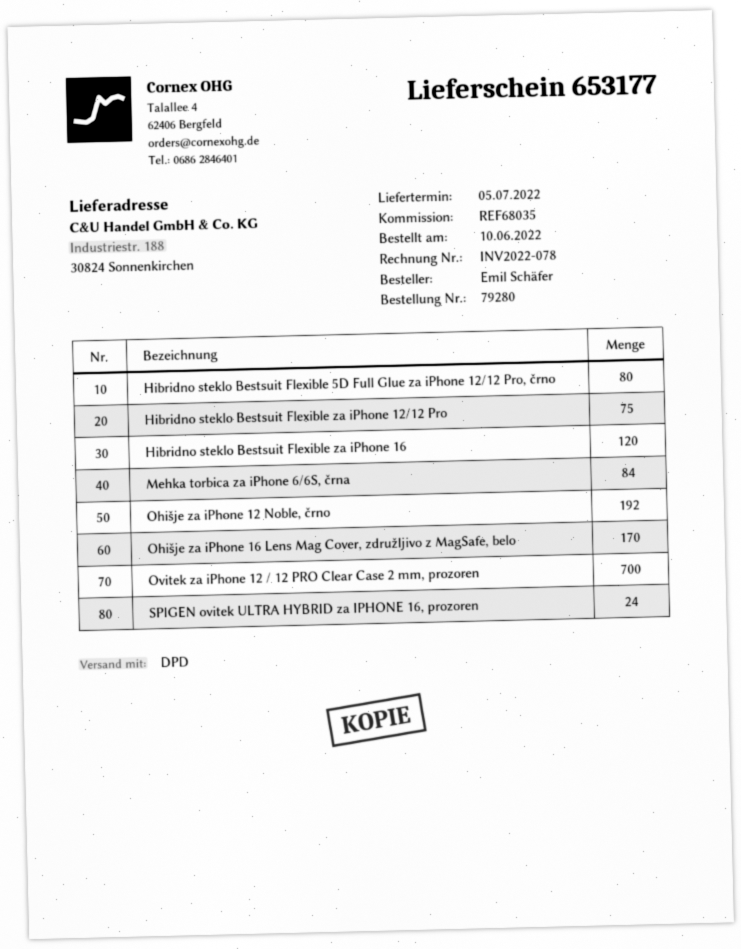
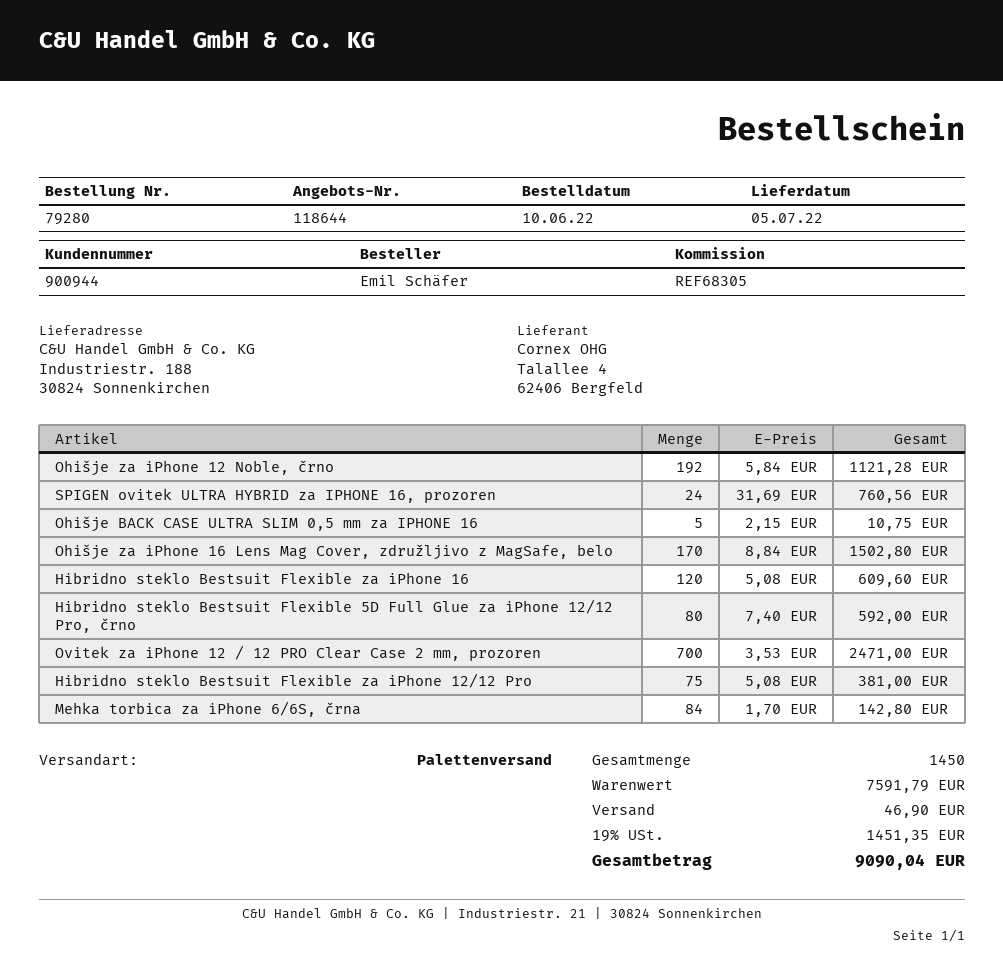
reference: REF68035 -> REF68305
shipping method: DPD -> pallet freight
Ohišje BACK CASE ULTRA SLIM 0,5 mm za IPHONE 16: none -> 5

